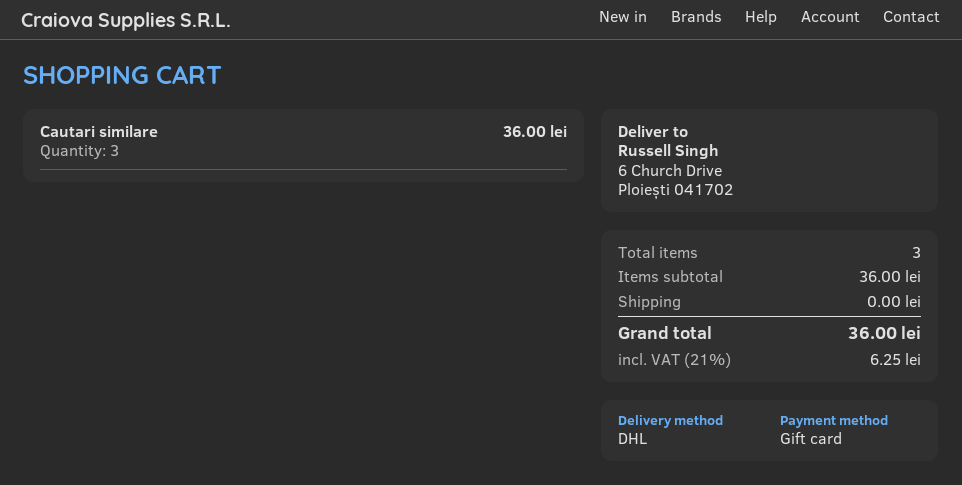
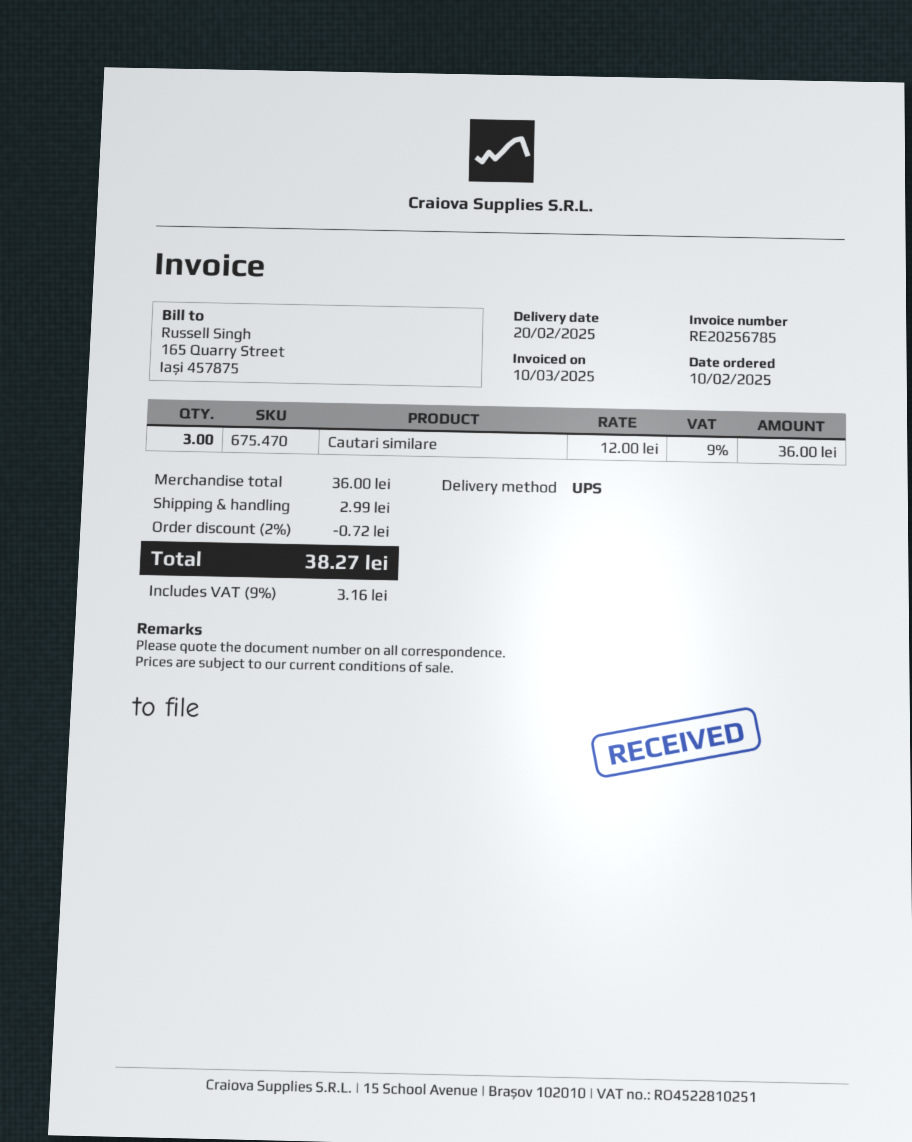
shipping method: DHL -> UPS
discount: none -> 2% = 0.72
shipping: 0.00 -> 2.99
tax: 21% = 6.25 -> 9% = 3.16
total: 36.00 -> 38.27

